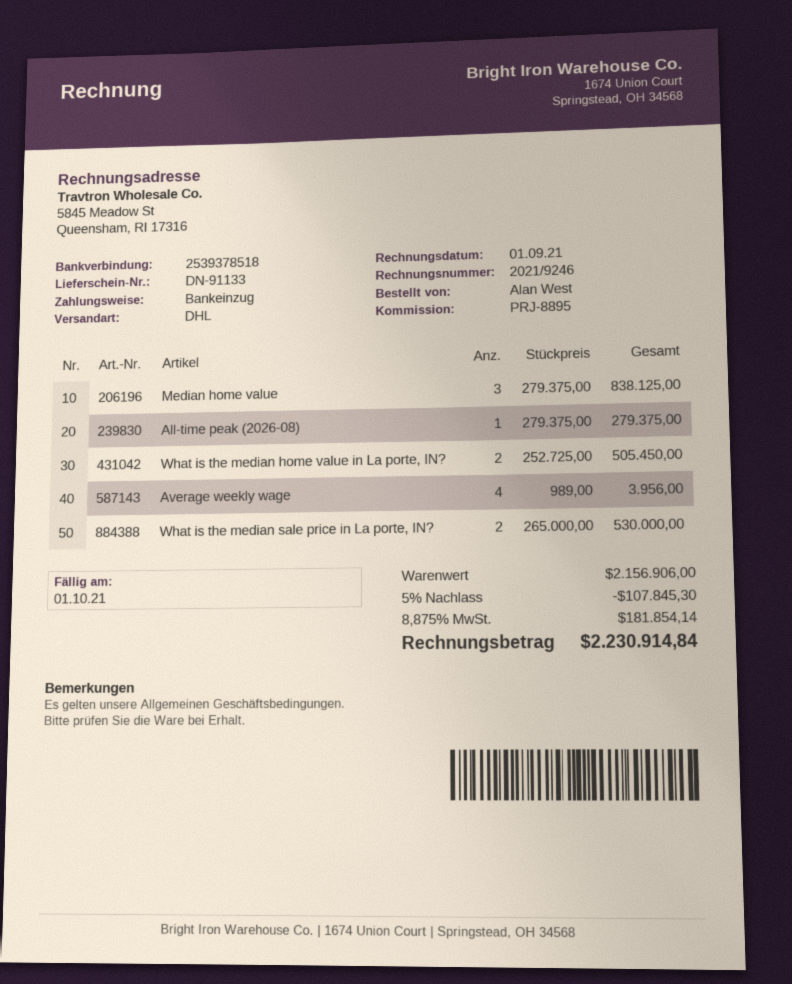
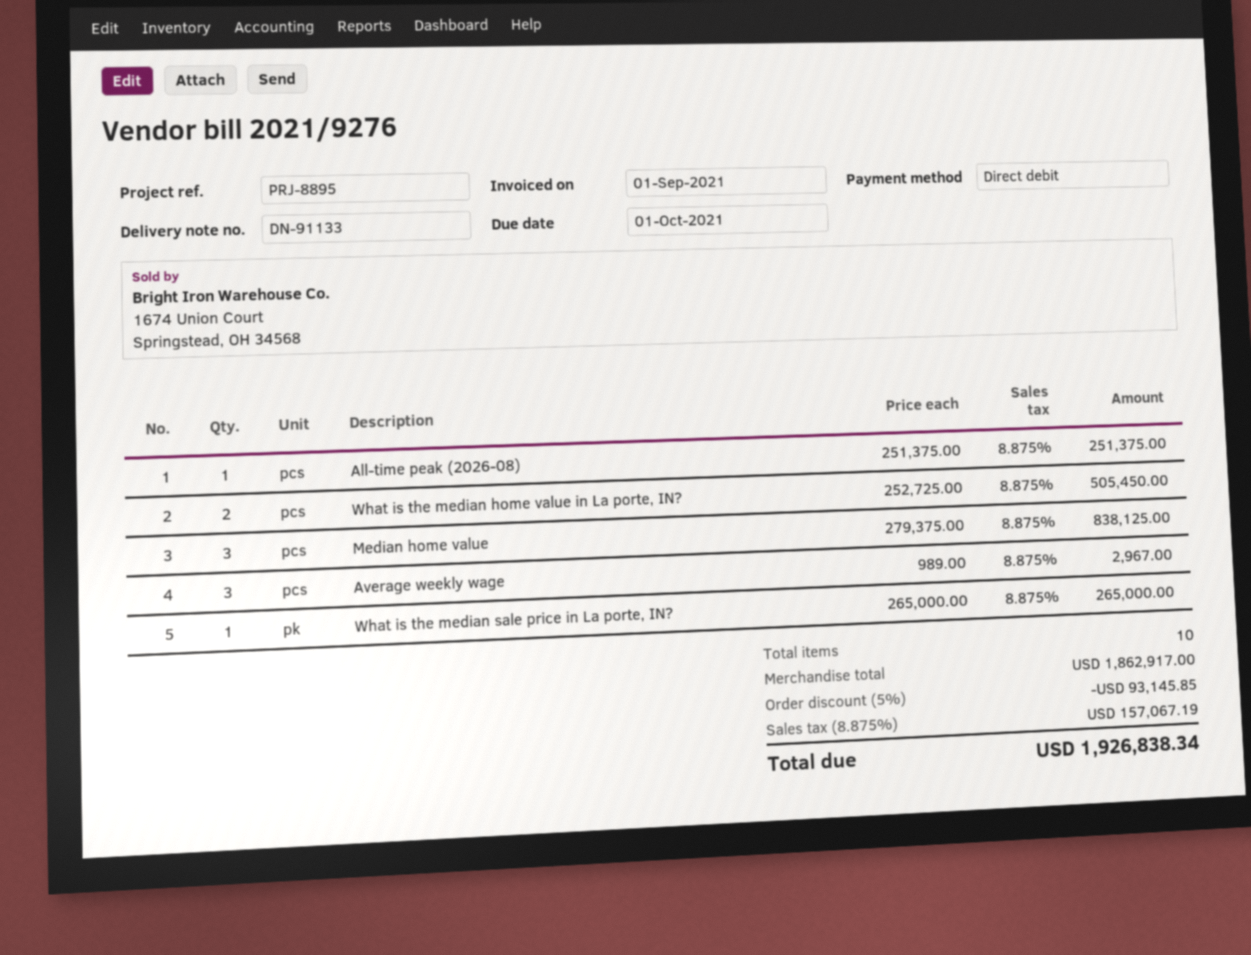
invoice number: 2021/9246 -> 2021/9276
All-time peak (2026-08): 1 x 279375.00 = 279375.00 -> 1 x 251375.00 = 251375.00
Average weekly wage: 4 x 989.00 = 3956.00 -> 3 x 989.00 = 2967.00
What is the median sale price in La porte, IN?: 2 x 265000.00 = 530000.00 -> 1 x 265000.00 = 265000.00
subtotal: 2156906.00 -> 1862917.00
discount: 5% = 107845.30 -> 5% = 93145.85
tax: 8.875% = 181854.14 -> 8.875% = 157067.19
total: 2230914.84 -> 1926838.34

